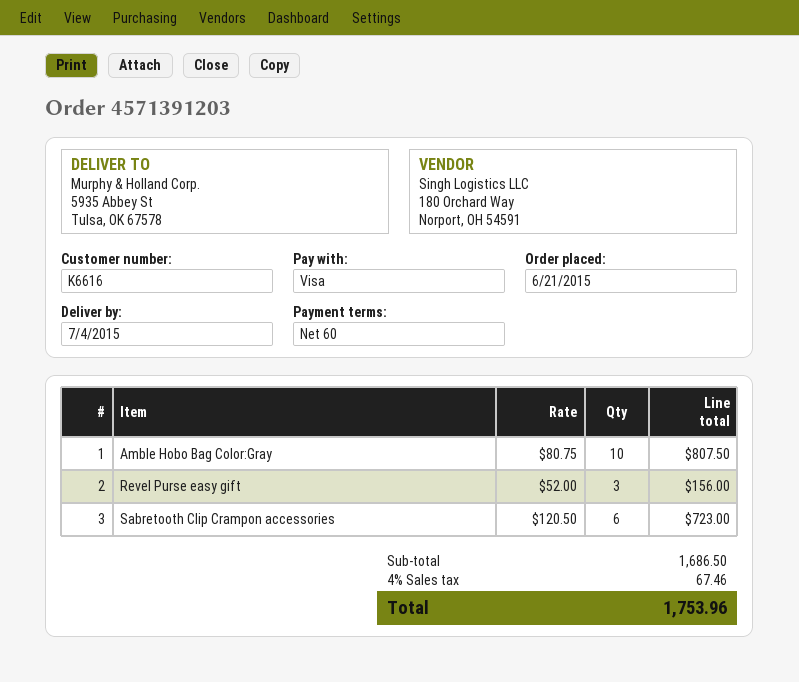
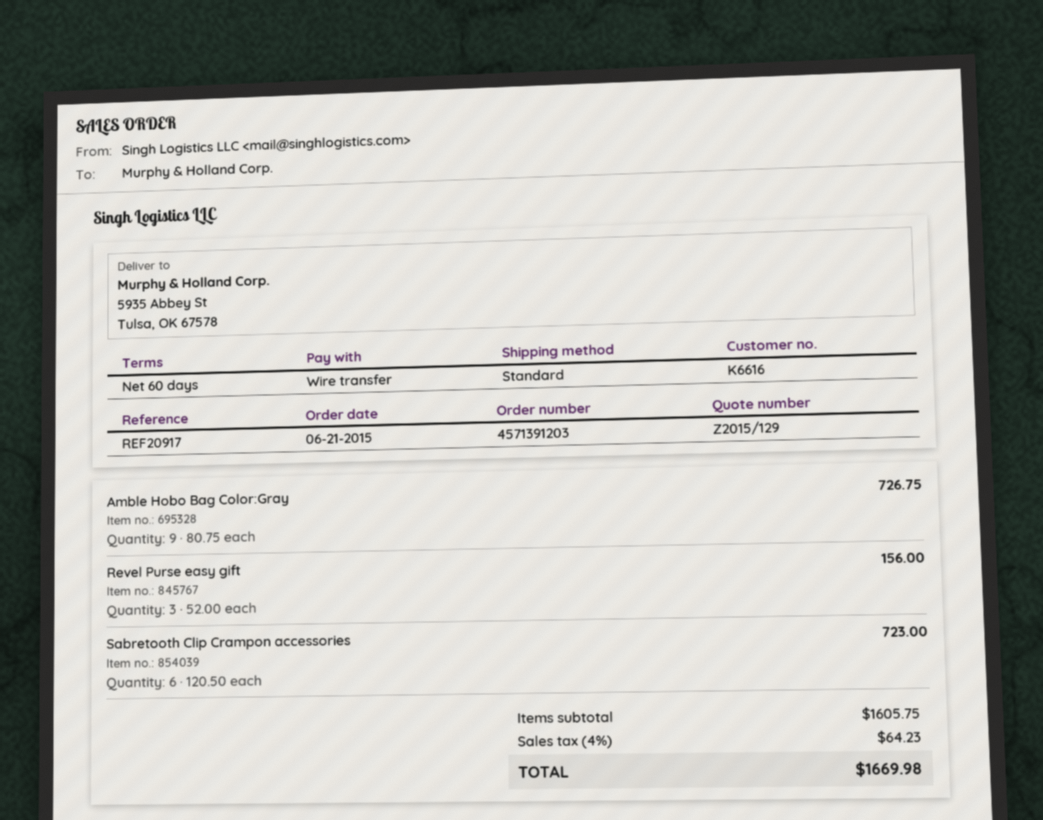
payment method: Visa -> bank transfer
Amble Hobo Bag Color:Gray: 10 x 80.75 = 807.50 -> 9 x 80.75 = 726.75
subtotal: 1686.50 -> 1605.75
tax: 4% = 67.46 -> 4% = 64.23
total: 1753.96 -> 1669.98

